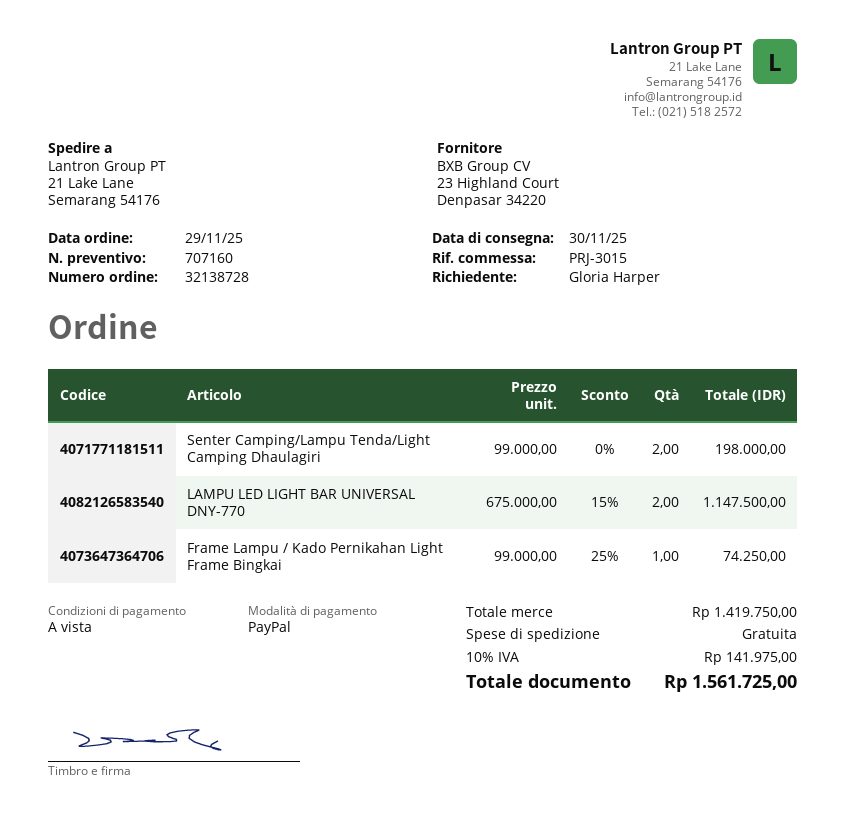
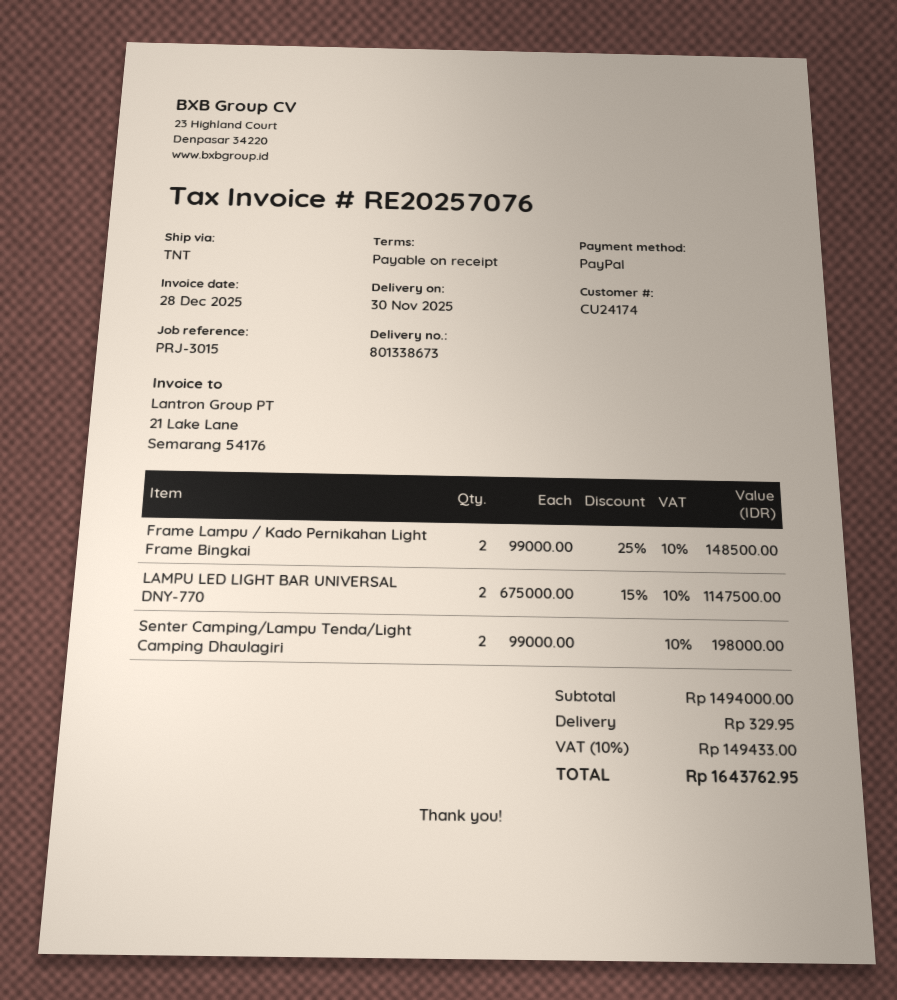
Frame Lampu / Kado Pernikahan Light Frame Bingkai: 1 x 99000.00 - 25% = 74250.00 -> 2 x 99000.00 - 25% = 148500.00
subtotal: 1419750.00 -> 1494000.00
shipping: 0.00 -> 329.95
tax: 10% = 141975.00 -> 10% = 149433.00
total: 1561725.00 -> 1643762.95

